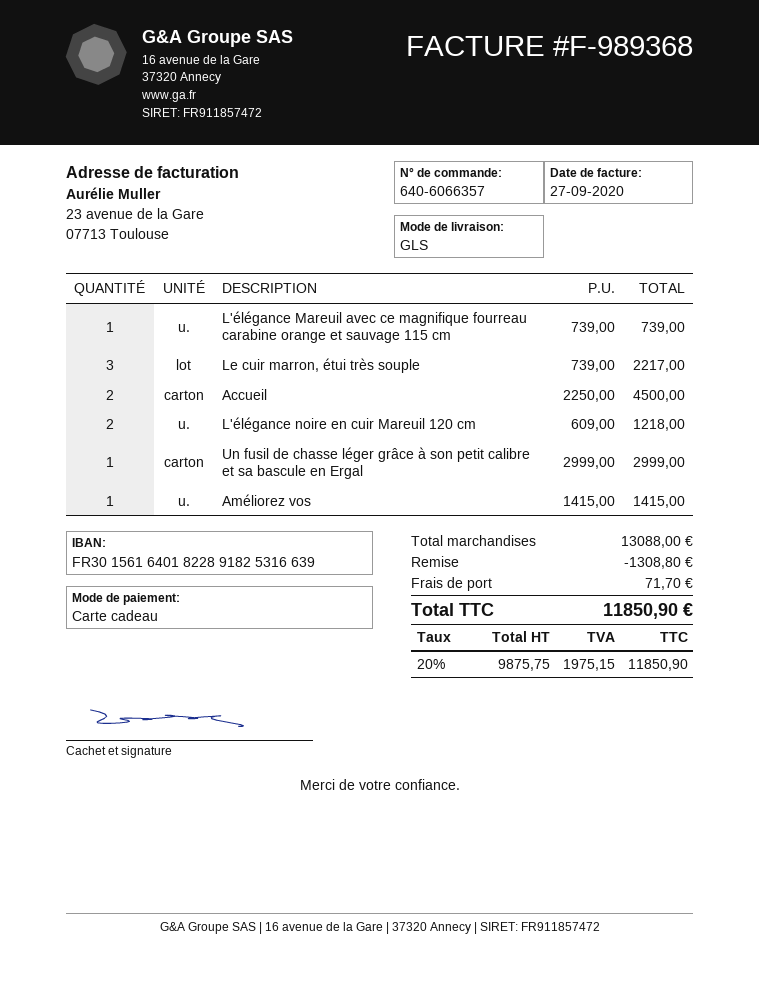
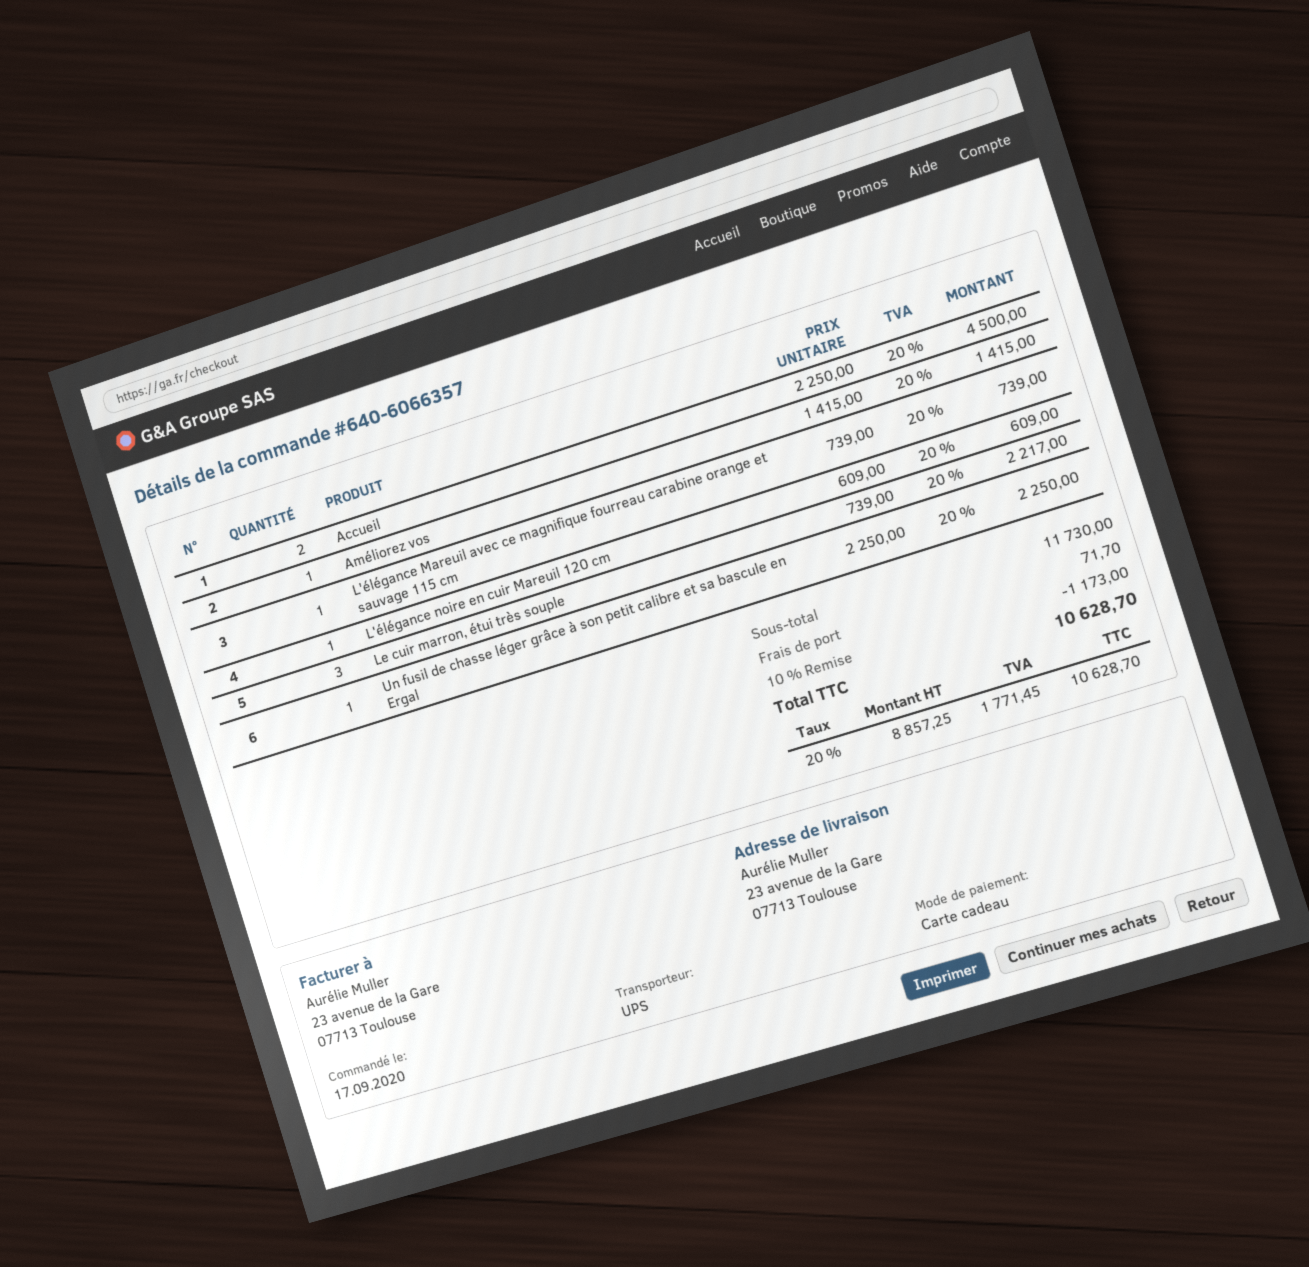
shipping method: GLS -> UPS
L'élégance noire en cuir Mareuil 120 cm: 2 x 609.00 = 1218.00 -> 1 x 609.00 = 609.00
Un fusil de chasse léger grâce à son petit calibre et sa bascule en Ergal: 1 x 2999.00 = 2999.00 -> 1 x 2250.00 = 2250.00
subtotal: 13088.00 -> 11730.00
discount: 1308.80 -> 1173.00
net: 9875.75 -> 8857.25
tax: 20% = 1975.15 -> 20% = 1771.45
total: 11850.90 -> 10628.70

